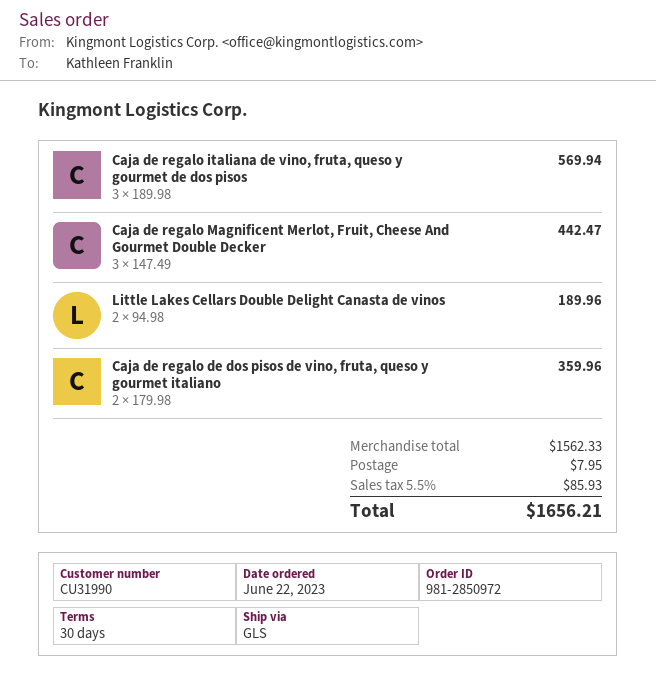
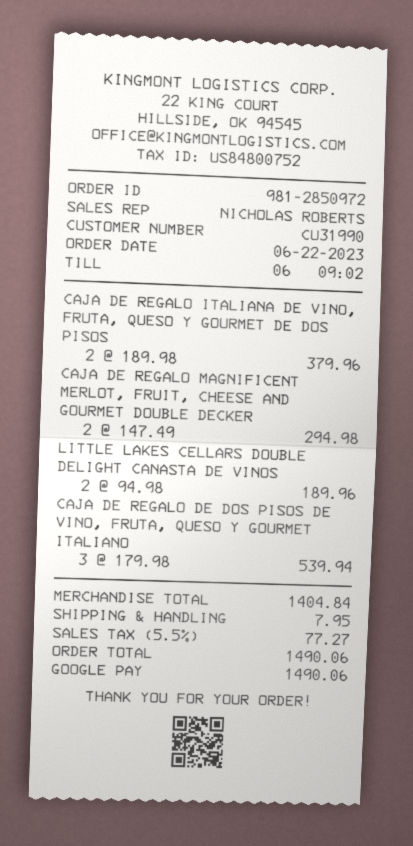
Caja de regalo italiana de vino, fruta, queso y gourmet de dos pisos: 3 x 189.98 = 569.94 -> 2 x 189.98 = 379.96
Caja de regalo Magnificent Merlot, Fruit, Cheese And Gourmet Double Decker: 3 x 147.49 = 442.47 -> 2 x 147.49 = 294.98
Caja de regalo de dos pisos de vino, fruta, queso y gourmet italiano: 2 x 179.98 = 359.96 -> 3 x 179.98 = 539.94
subtotal: 1562.33 -> 1404.84
tax: 5.5% = 85.93 -> 5.5% = 77.27
total: 1656.21 -> 1490.06

